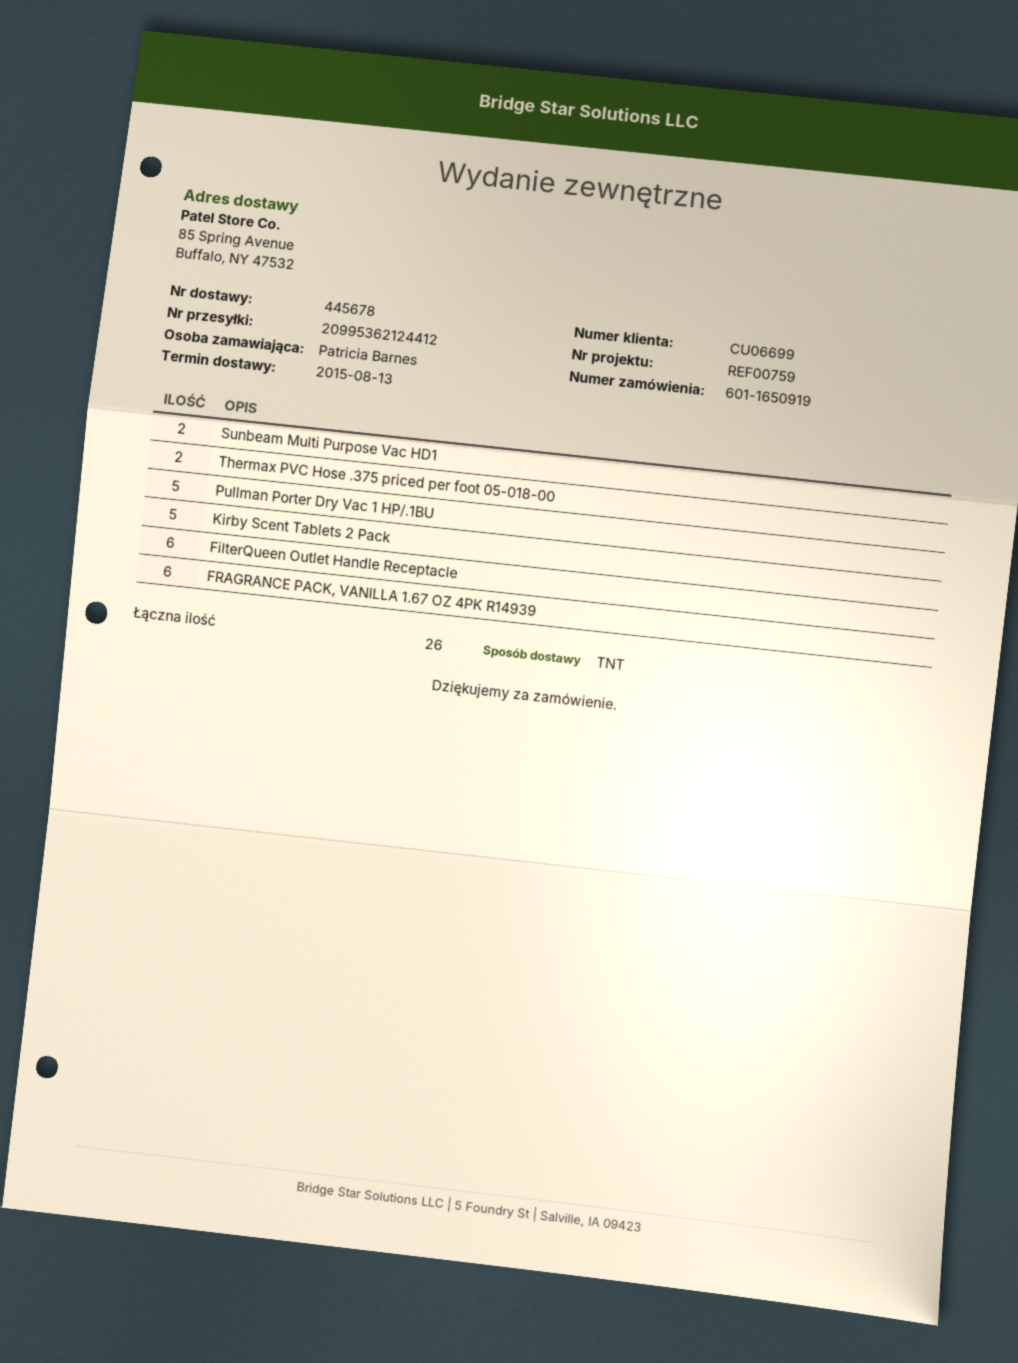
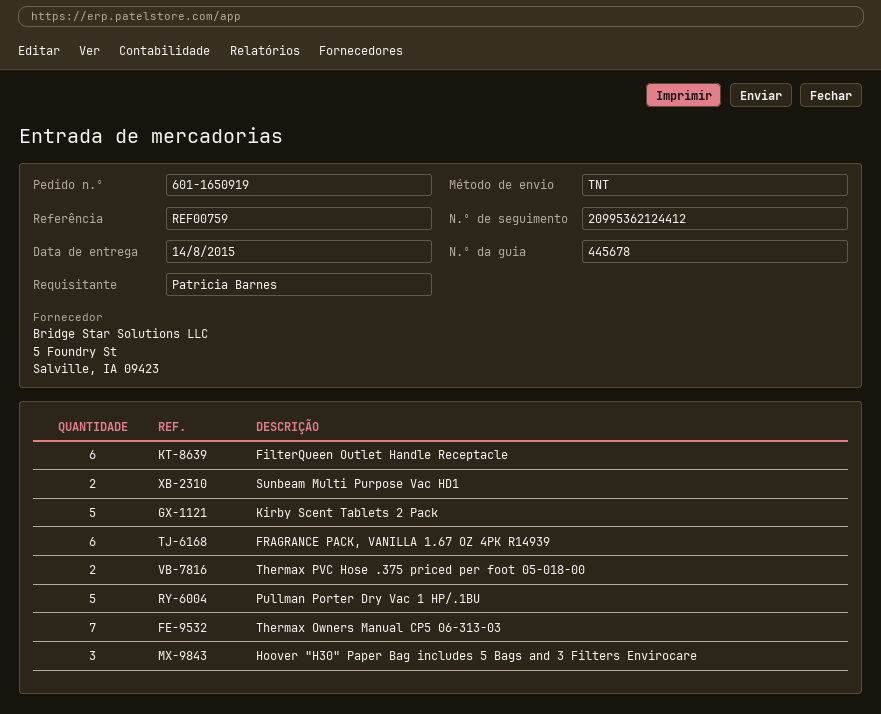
delivery date: 2015-08-13 -> 2015-08-14
Thermax Owners Manual CP5 06-313-03: none -> 7
Hoover "H30" Paper Bag includes 5 Bags and 3 Filters Envirocare: none -> 3

